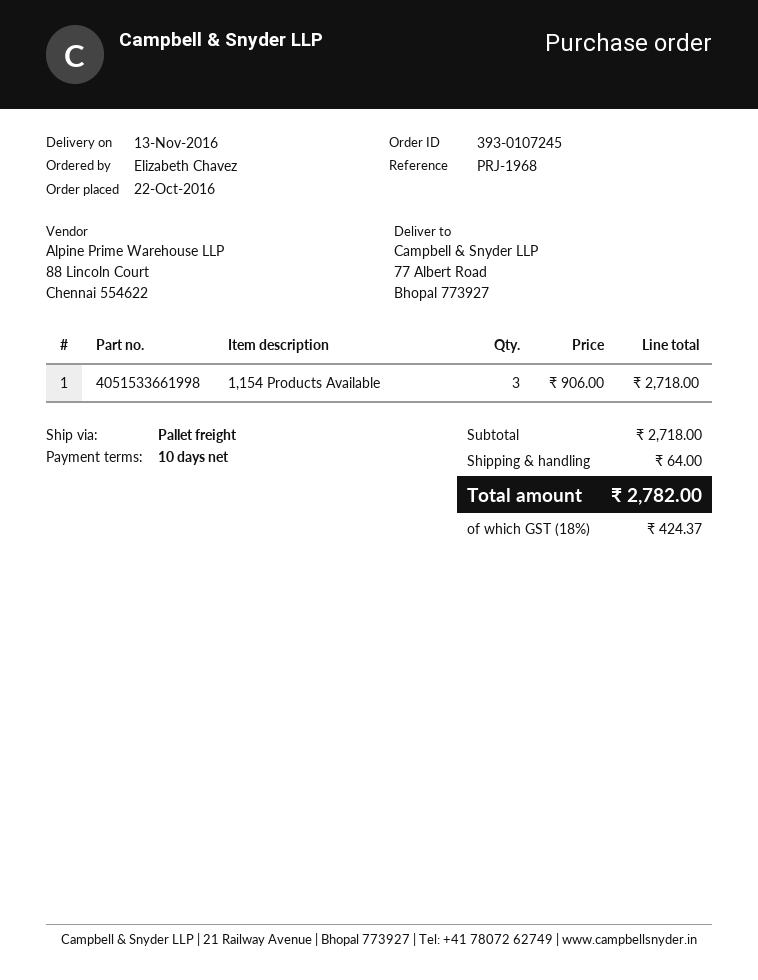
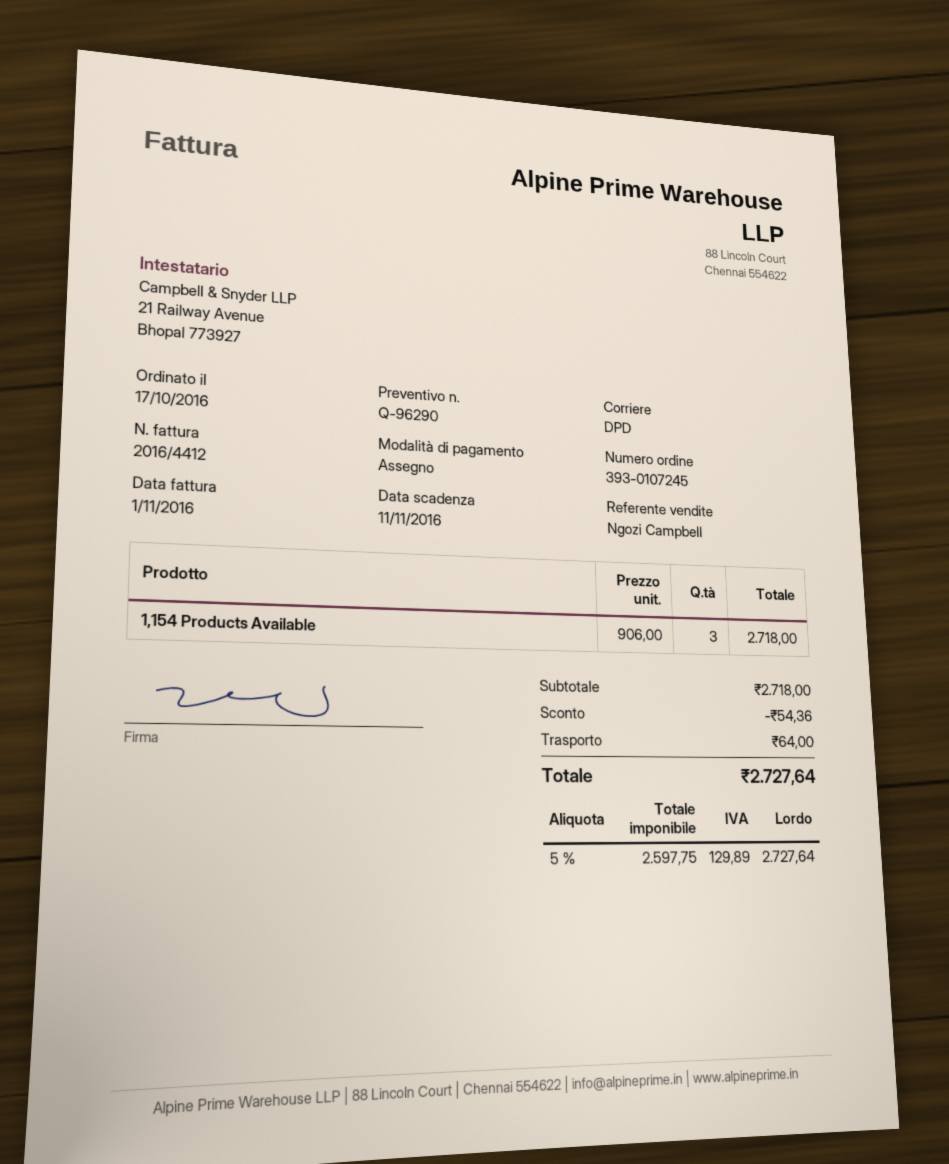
order date: 2016-10-22 -> 2016-10-17
shipping method: pallet freight -> DPD
discount: none -> 54.36
tax: 18% = 424.37 -> 5% = 129.89
total: 2782.00 -> 2727.64

